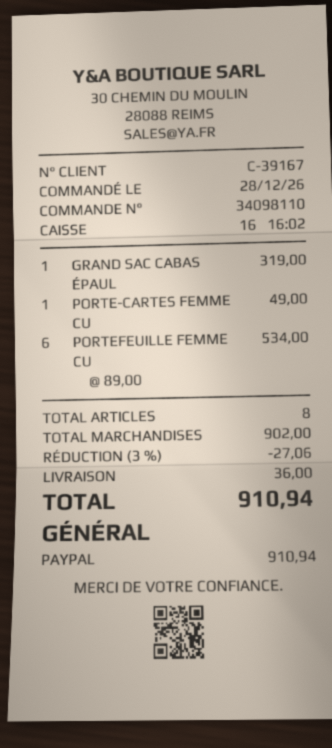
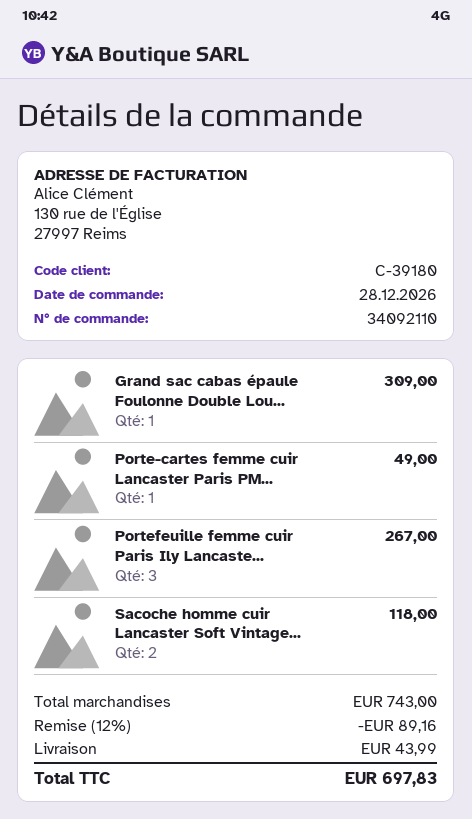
order number: 34098110 -> 34092110
customer number: C-39167 -> C-39180
GRAND SAC CABAS ÉPAUL: 1 for 319.00 -> 1 for 309.00
PORTEFEUILLE FEMME CU: 6 for 534.00 -> 3 for 267.00
Sacoche homme cuir Lancaster Soft Vintage...: none -> 2 for 118.00
subtotal: 902.00 -> 743.00
discount: 3% = 27.06 -> 12% = 89.16
shipping: 36.00 -> 43.99
total: 910.94 -> 697.83

